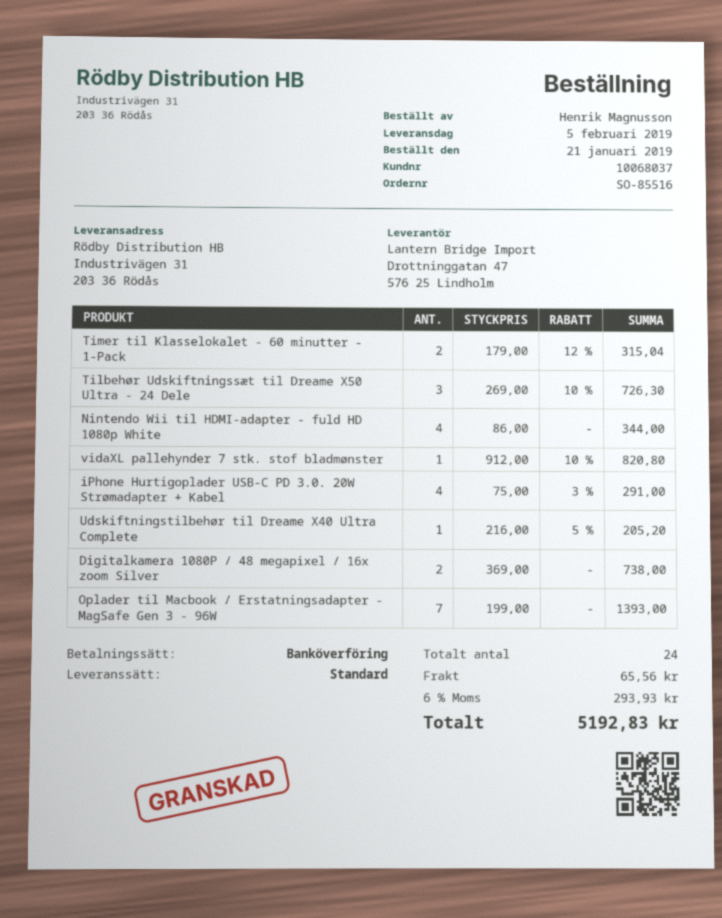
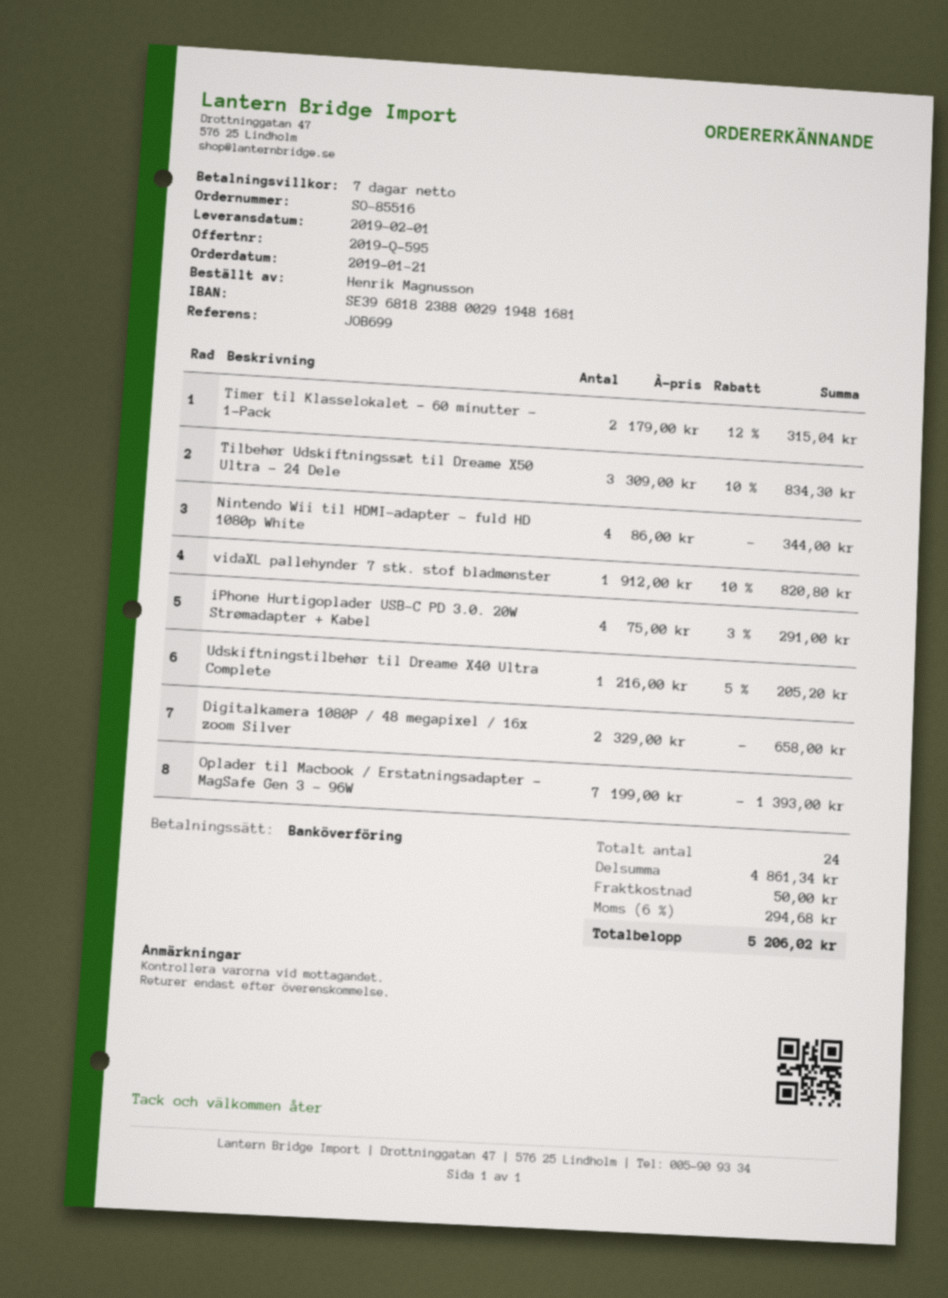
delivery date: 2019-02-05 -> 2019-02-01
Tilbehør Udskiftningssæt til Dreame X50 Ultra - 24 Dele: 3 x 269.00 - 10% = 726.30 -> 3 x 309.00 - 10% = 834.30
Digitalkamera 1080P / 48 megapixel / 16x zoom Silver: 2 x 369.00 = 738.00 -> 2 x 329.00 = 658.00
shipping: 65.56 -> 50.00
tax: 6% = 293.93 -> 6% = 294.68
total: 5192.83 -> 5206.02

